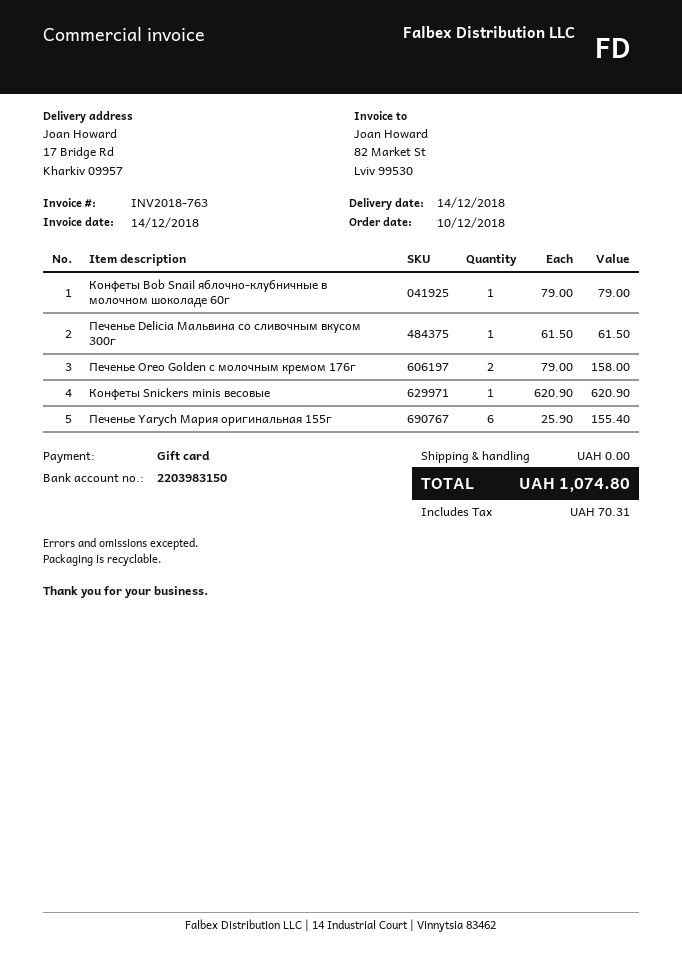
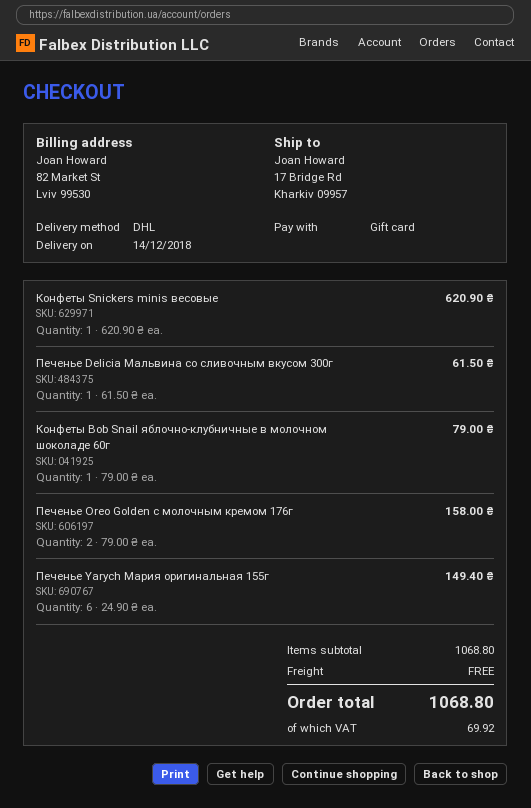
Печенье Yarych Мария оригинальная 155г: 6 x 25.90 = 155.40 -> 6 x 24.90 = 149.40
tax: 70.31 -> 69.92
total: 1074.80 -> 1068.80

